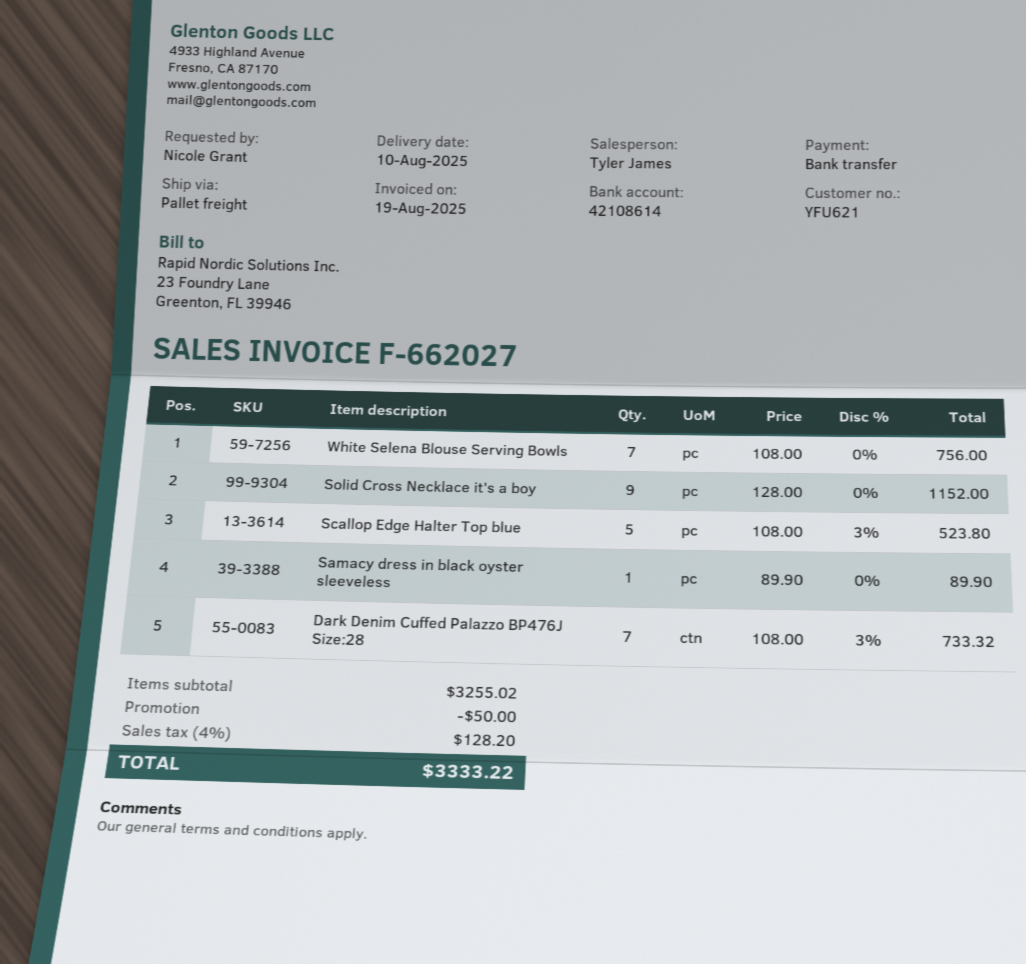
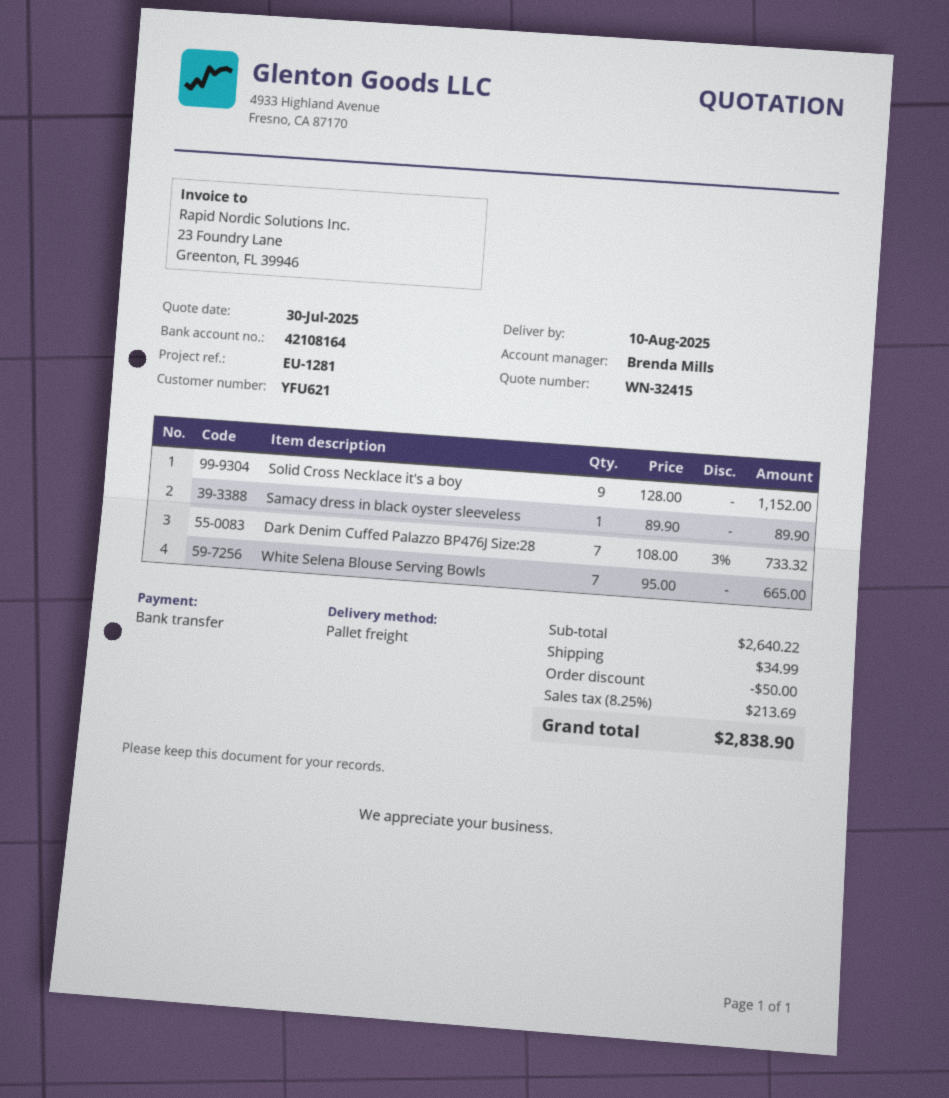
sales rep: Tyler James -> Brenda Mills
bank account: 42108614 -> 42108164
White Selena Blouse Serving Bowls: 7 x 108.00 = 756.00 -> 7 x 95.00 = 665.00
Scallop Edge Halter Top blue: 5 x 108.00 - 3% = 523.80 -> none
subtotal: 3255.02 -> 2640.22
shipping: none -> 34.99
tax: 4% = 128.20 -> 8.25% = 213.69
total: 3333.22 -> 2838.90

